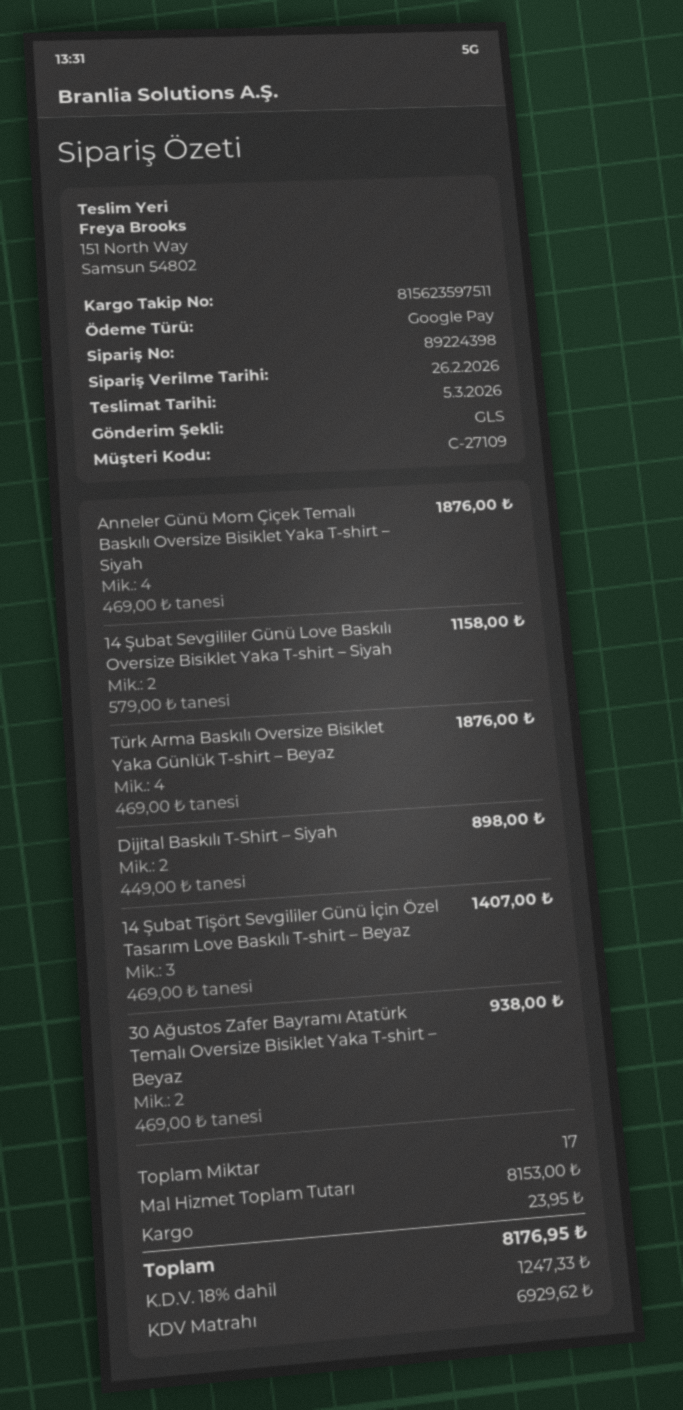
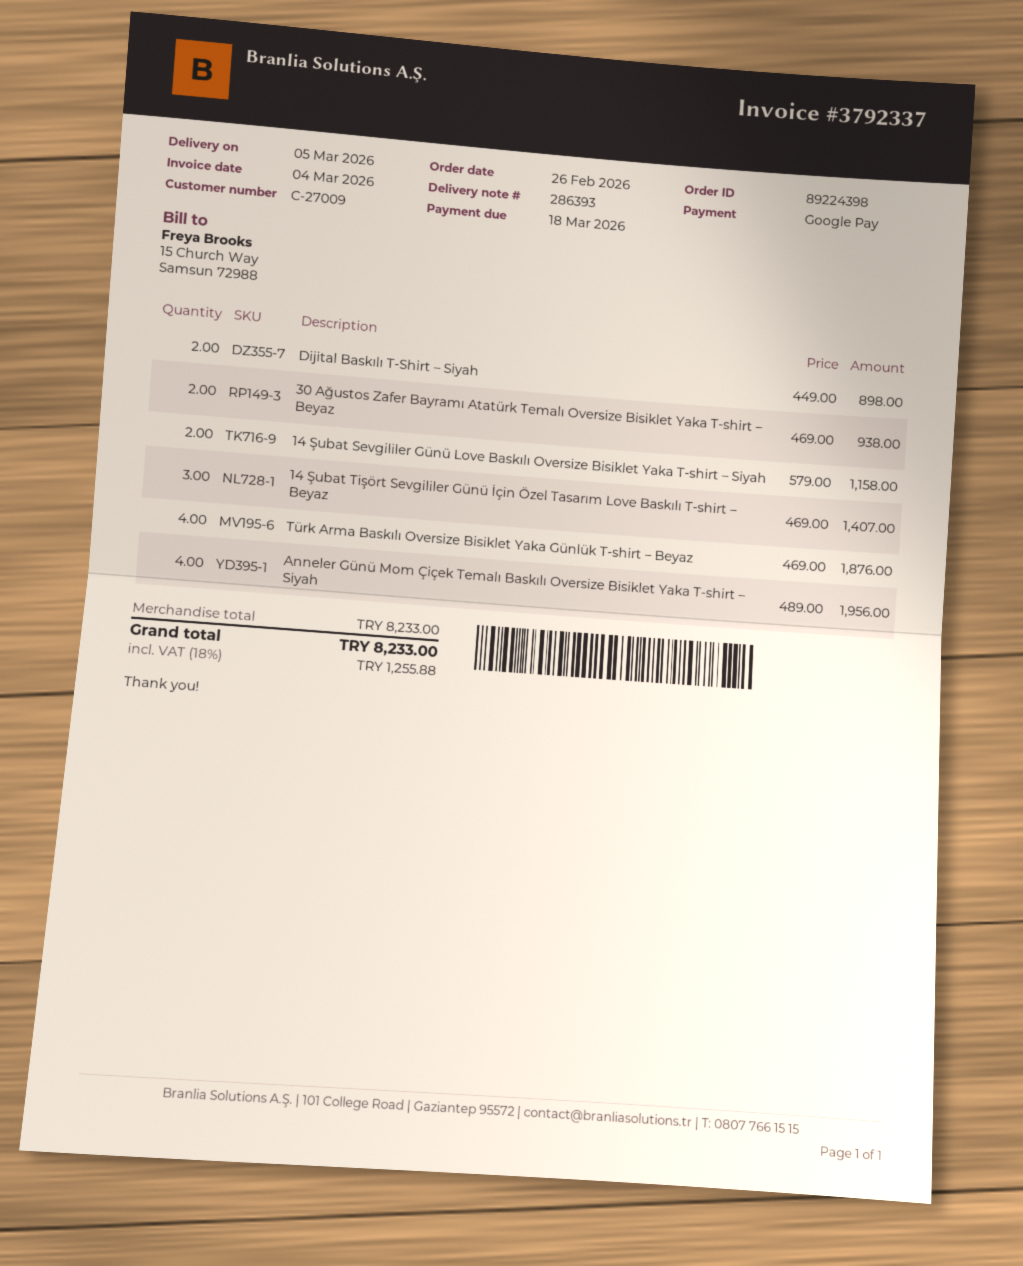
customer number: C-27109 -> C-27009
Anneler Günü Mom Çiçek Temalı Baskılı Oversize Bisiklet Yaka T-shirt – Siyah: 4 x 469.00 = 1876.00 -> 4 x 489.00 = 1956.00
subtotal: 8153.00 -> 8233.00
shipping: 23.95 -> none
tax: 18% = 1247.33 -> 18% = 1255.88
total: 8176.95 -> 8233.00

